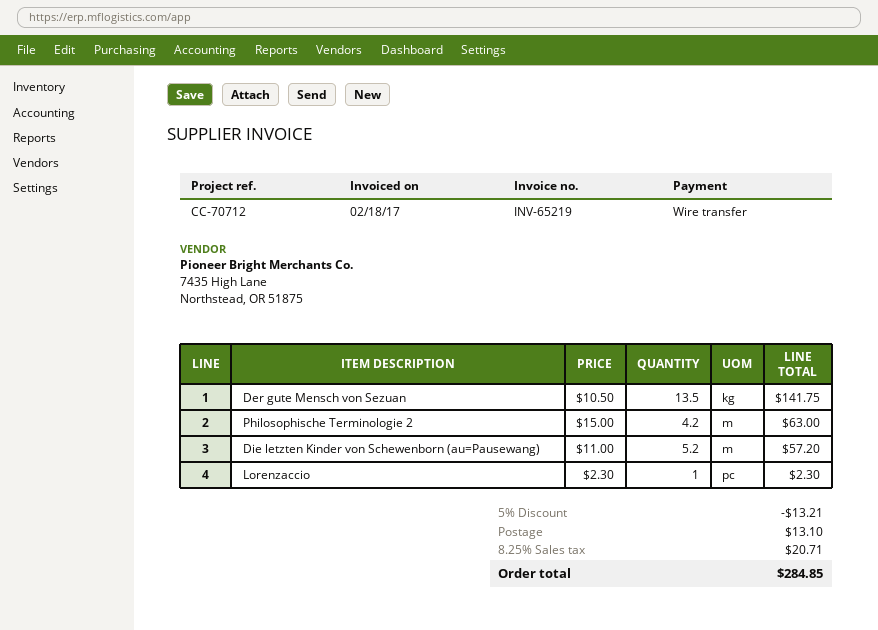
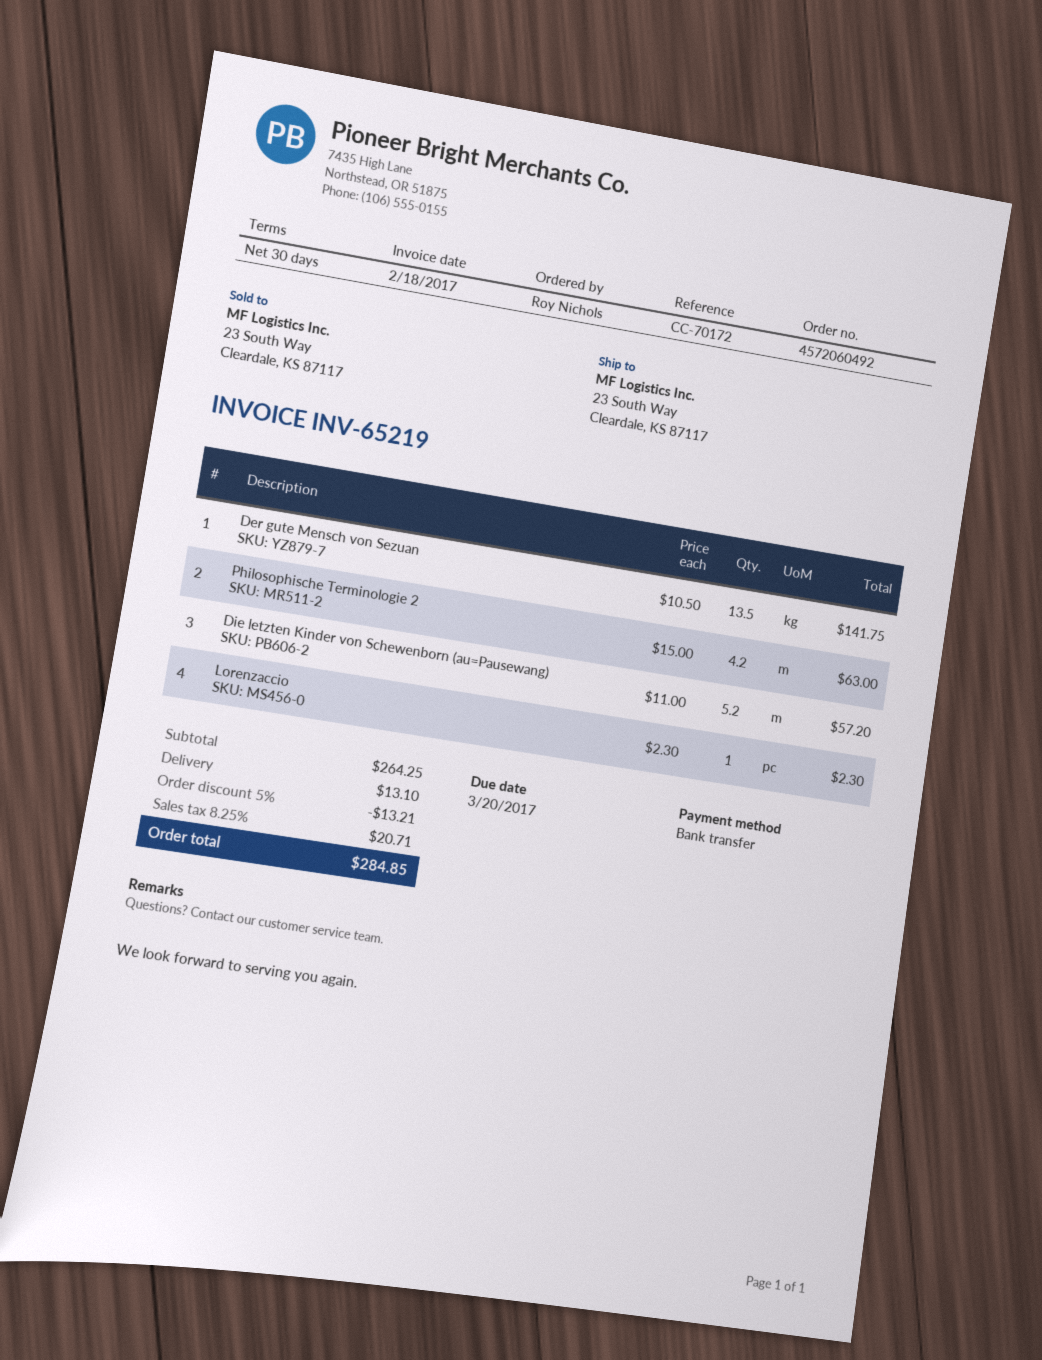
reference: CC-70712 -> CC-70172

